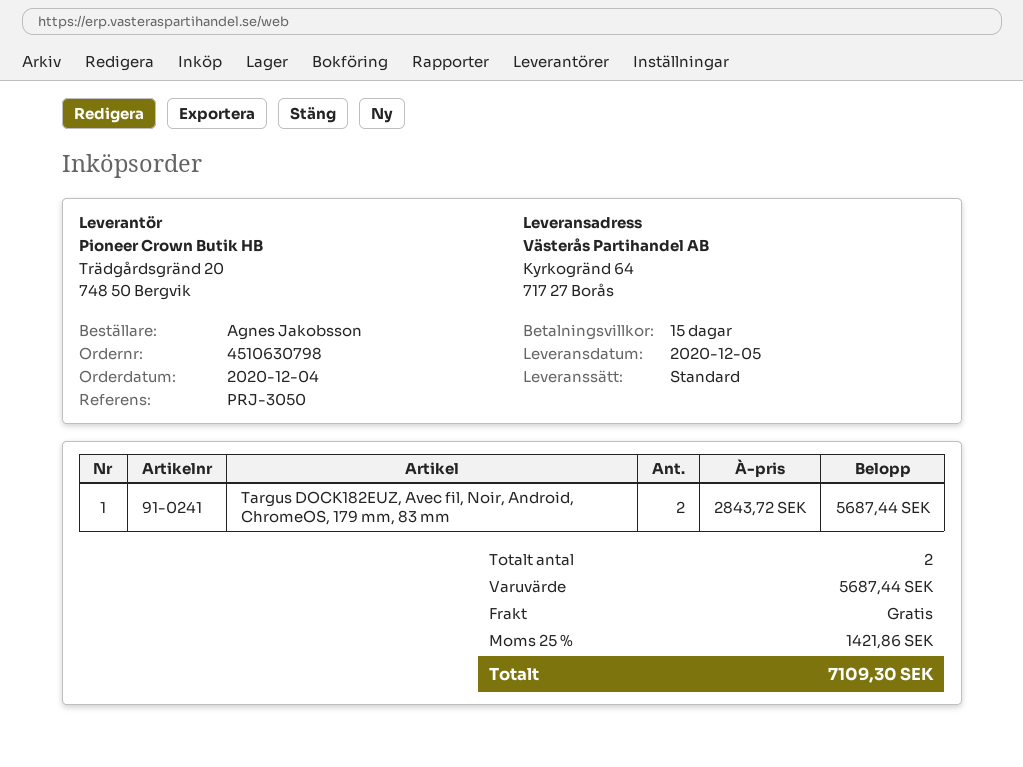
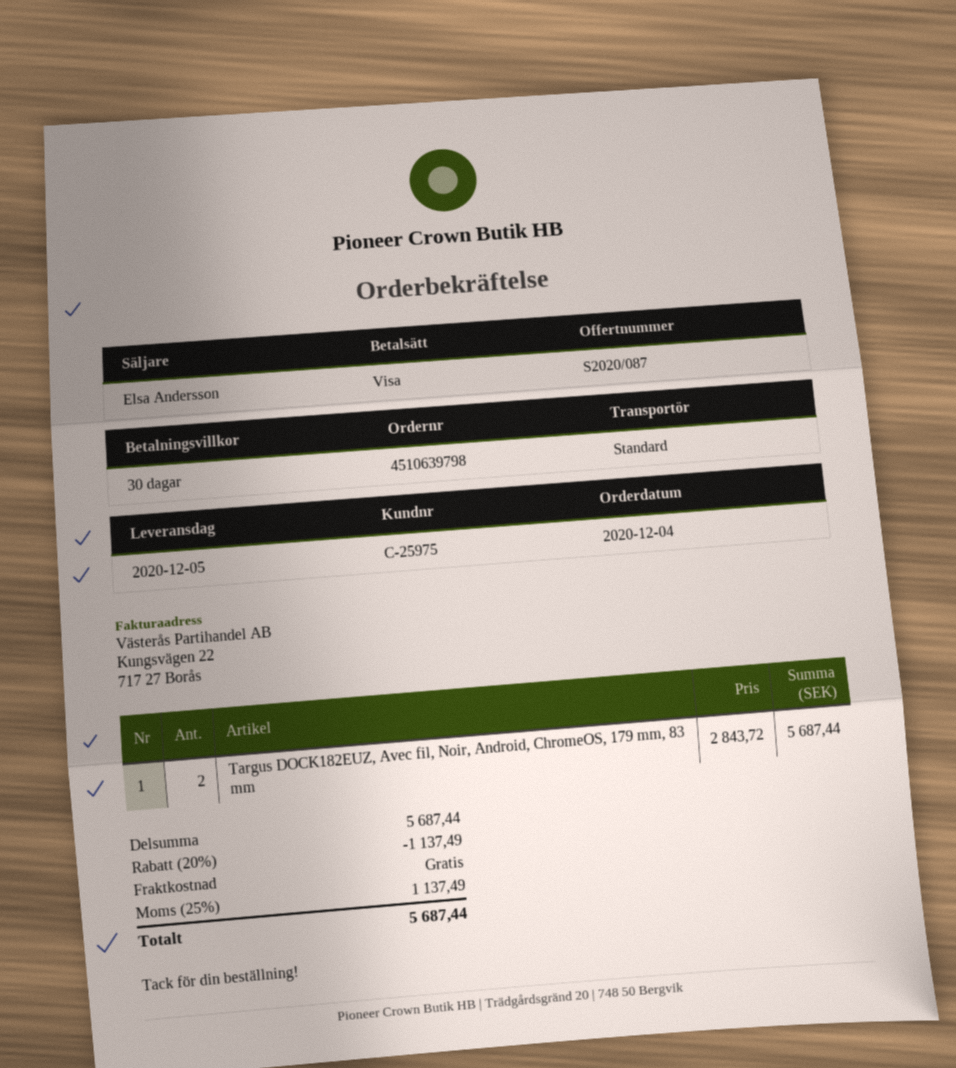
order number: 4510630798 -> 4510639798
payment terms: 15 days -> 30 days
discount: none -> 20% = 1137.49
tax: 25% = 1421.86 -> 25% = 1137.49
total: 7109.30 -> 5687.44

